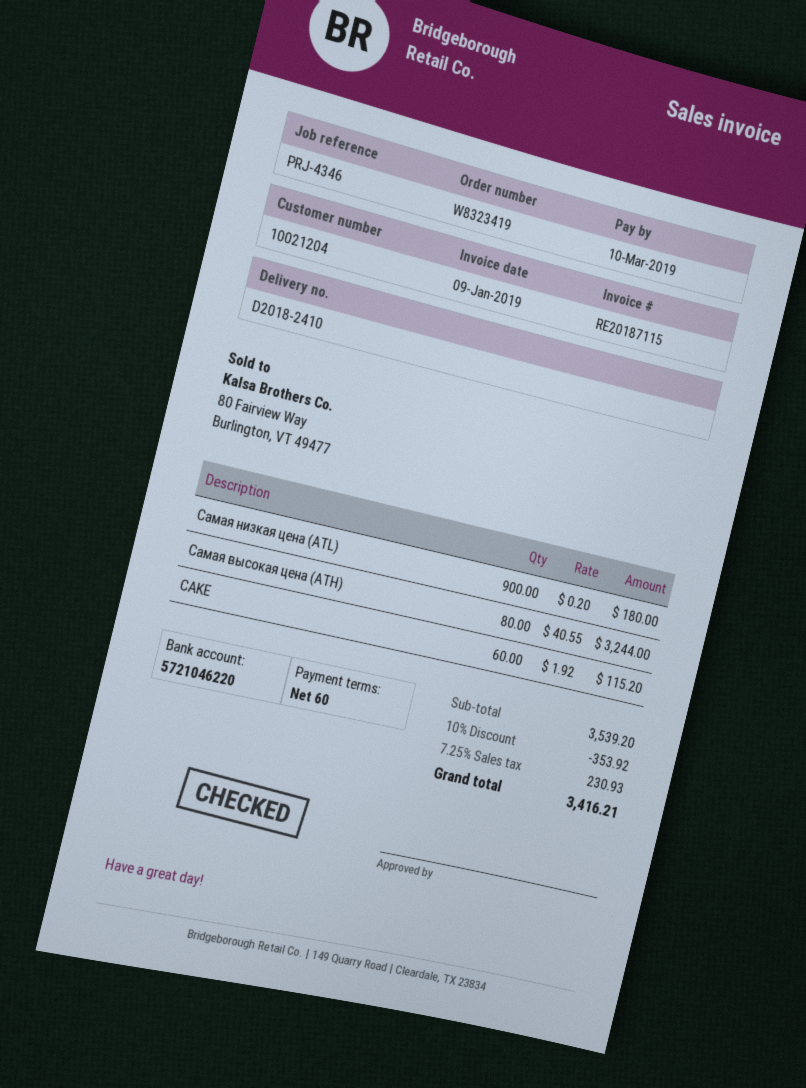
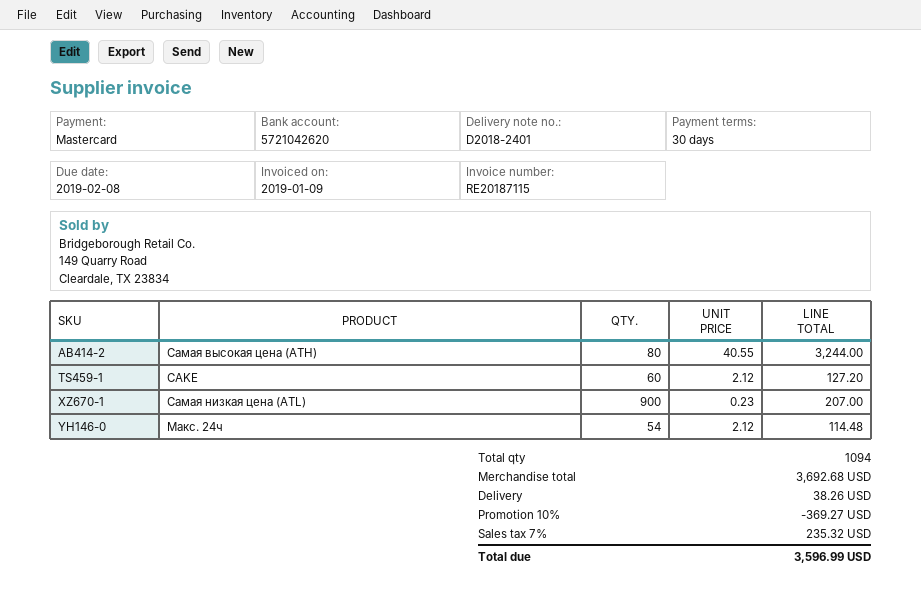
delivery note number: D2018-2410 -> D2018-2401
payment terms: 60 days -> 30 days
due date: 2019-03-10 -> 2019-02-08
bank account: 5721046220 -> 5721042620
Самая низкая цена (ATL): 900 x 0.20 = 180.00 -> 900 x 0.23 = 207.00
CAKE: 60 x 1.92 = 115.20 -> 60 x 2.12 = 127.20
Макс. 24ч: none -> 54 x 2.12 = 114.48
subtotal: 3539.20 -> 3692.68
discount: 10% = 353.92 -> 10% = 369.27
shipping: none -> 38.26
tax: 7.25% = 230.93 -> 7% = 235.32
total: 3416.21 -> 3596.99

